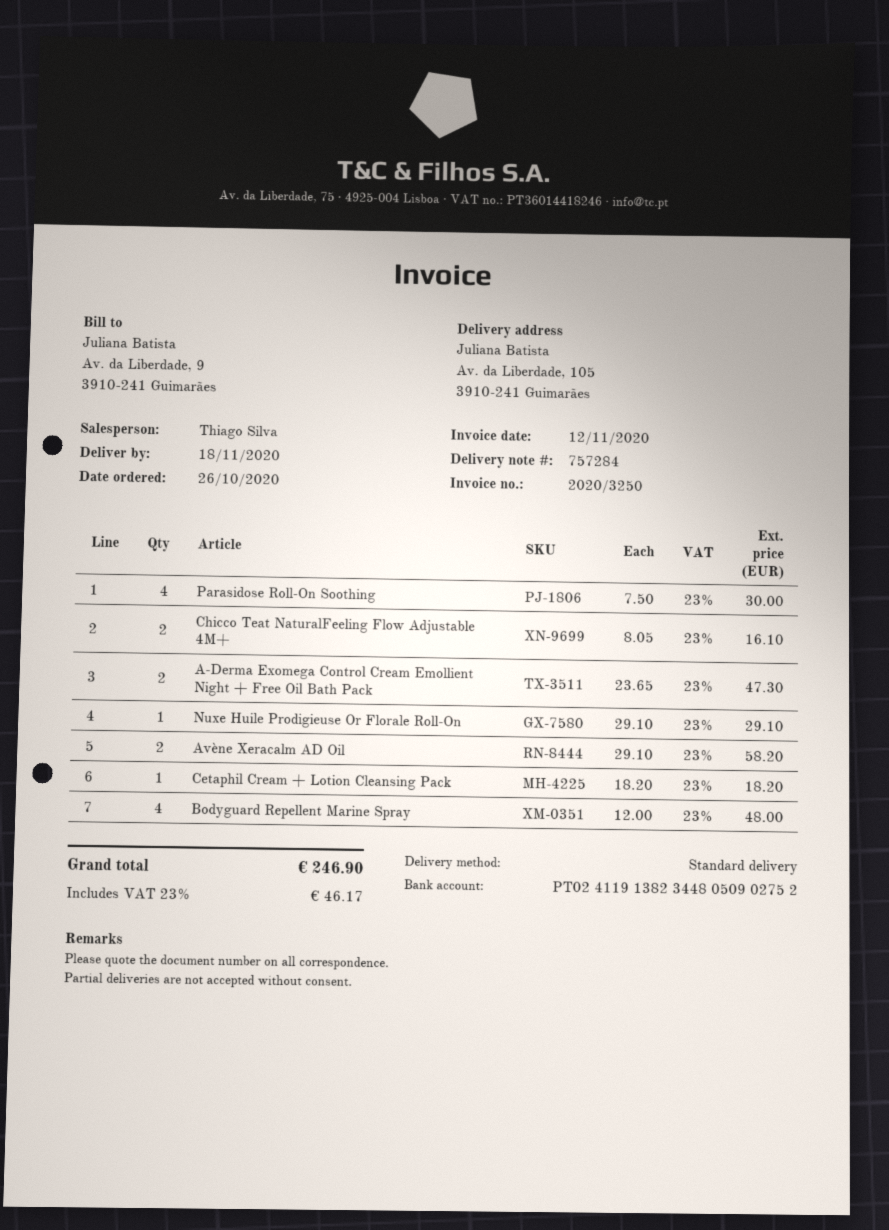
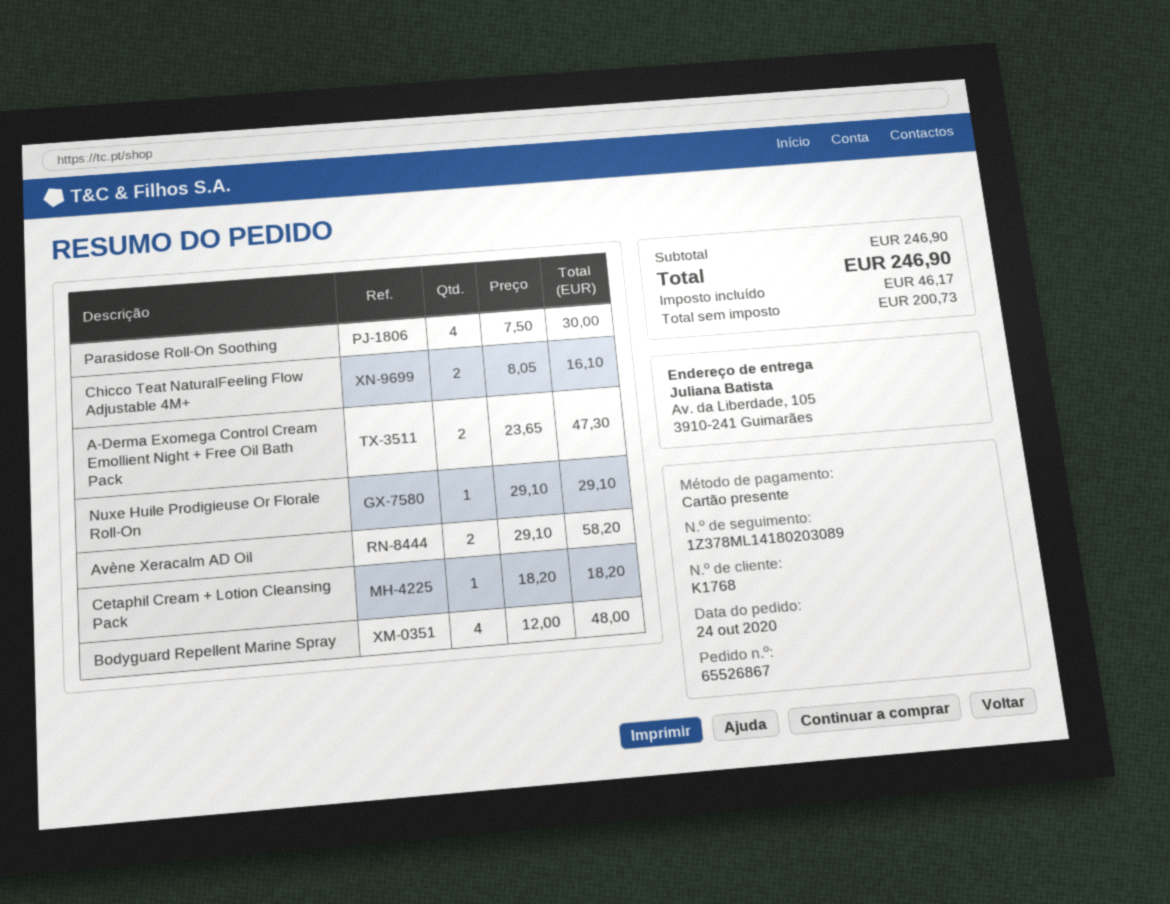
order date: 2020-10-26 -> 2020-10-24

